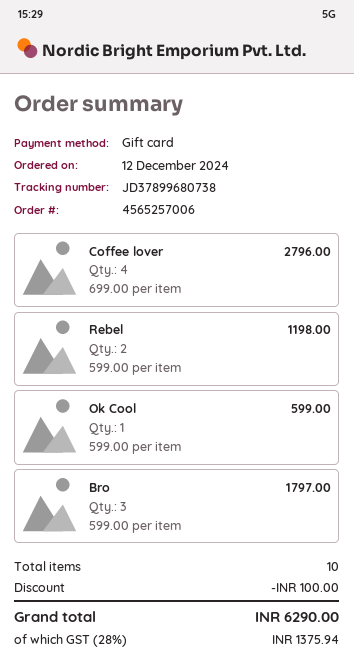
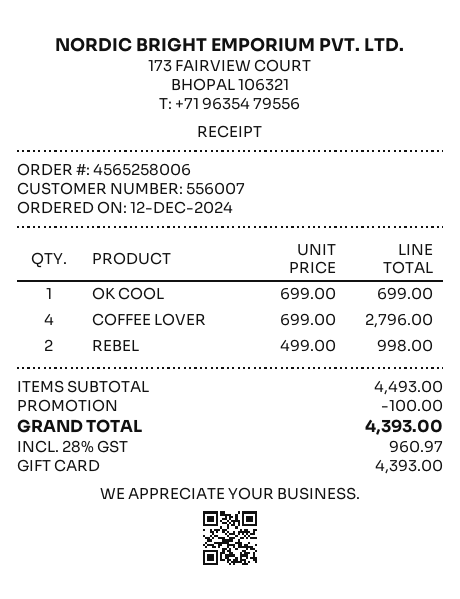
order number: 4565257006 -> 4565258006
Rebel: 2 x 599.00 = 1198.00 -> 2 x 499.00 = 998.00
Ok Cool: 1 x 599.00 = 599.00 -> 1 x 699.00 = 699.00
Bro: 3 x 599.00 = 1797.00 -> none
tax: 28% = 1375.94 -> 28% = 960.97
total: 6290.00 -> 4393.00

